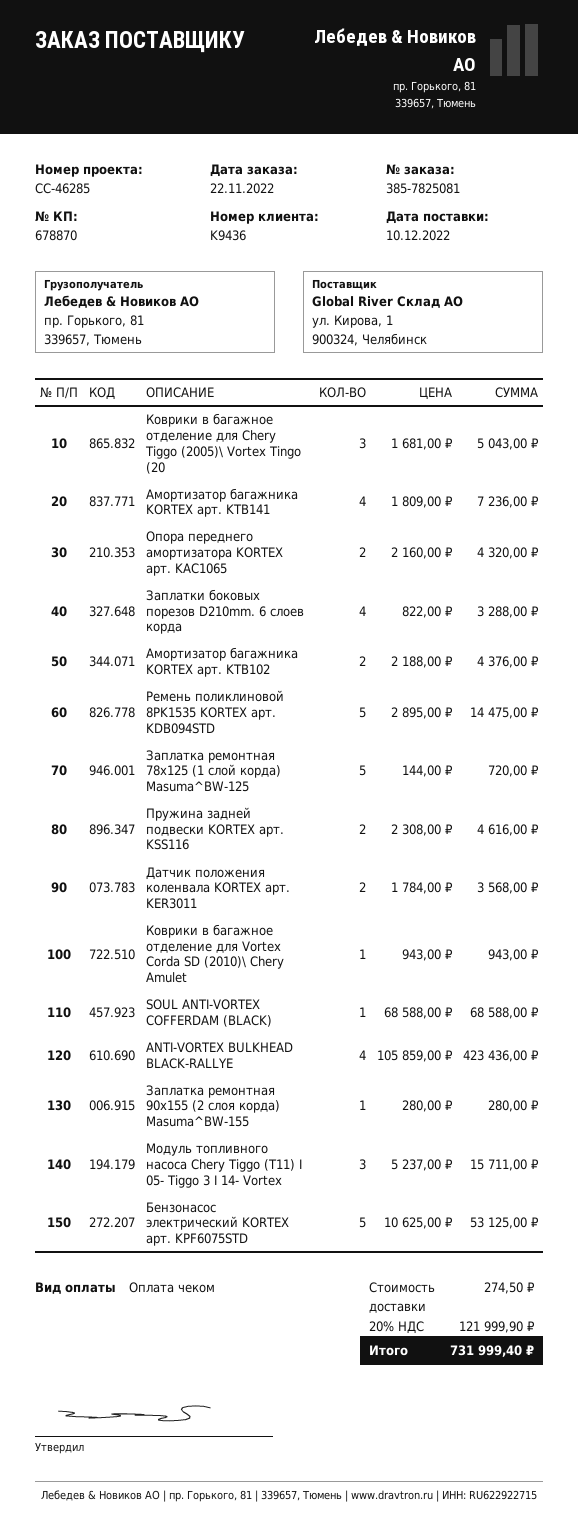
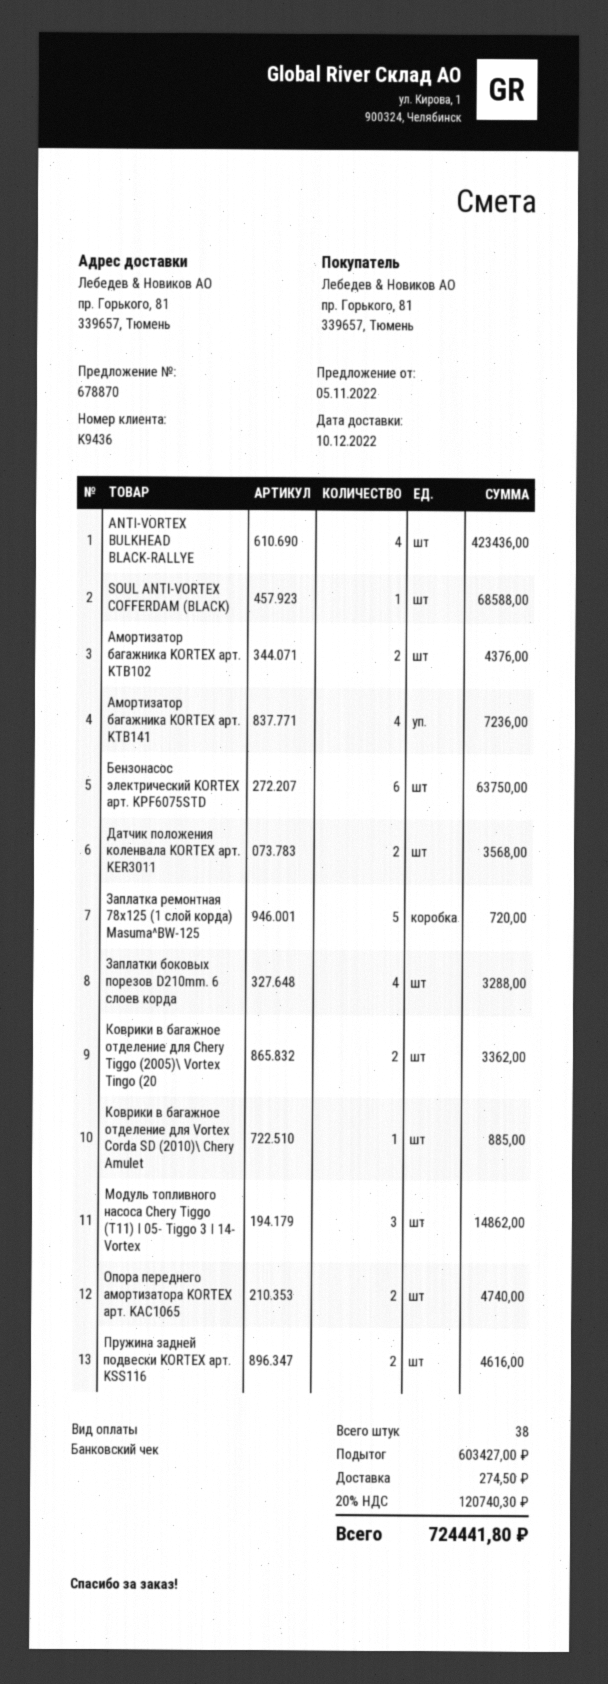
Коврики в багажное отделение для Chery Tiggo (2005)\ Vortex Tingo (20: 3 for 5043.00 -> 2 for 3362.00
Опора переднего амортизатора KORTEX арт. KAC1065: 2 for 4320.00 -> 2 for 4740.00
Ремень поликлиновой 8PK1535 KORTEX арт. KDB094STD: 5 for 14475.00 -> none
Коврики в багажное отделение для Vortex Corda SD (2010)\ Chery Amulet: 1 for 943.00 -> 1 for 885.00
Заплатка ремонтная 90х155 (2 слоя корда) Masuma^BW-155: 1 for 280.00 -> none
Модуль топливного насоса Chery Tiggo (T11) I 05- Tiggo 3 I 14- Vortex: 3 for 15711.00 -> 3 for 14862.00
Бензонасос электрический KORTEX арт. KPF6075STD: 5 for 53125.00 -> 6 for 63750.00
tax: 20% = 121999.90 -> 20% = 120740.30
total: 731999.40 -> 724441.80

